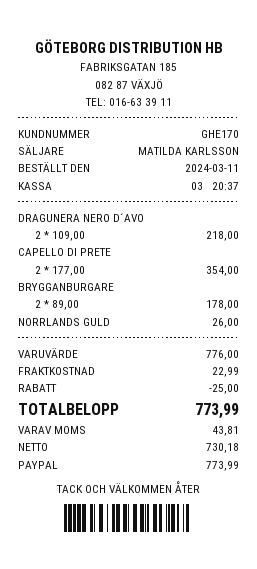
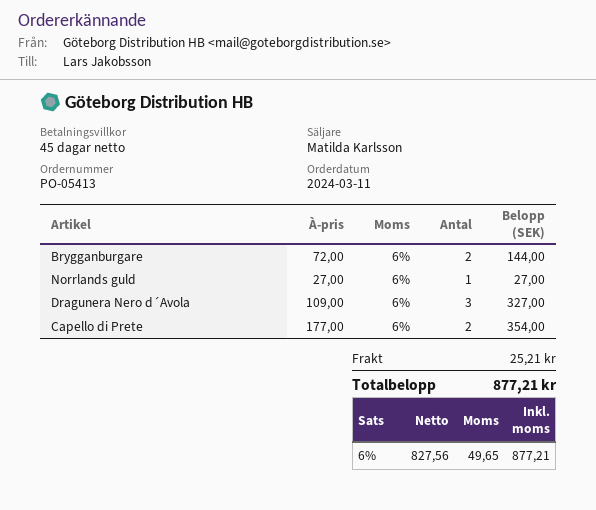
DRAGUNERA NERO D´AVO: 2 x 109.00 = 218.00 -> 3 x 109.00 = 327.00
BRYGGANBURGARE: 2 x 89.00 = 178.00 -> 2 x 72.00 = 144.00
NORRLANDS GULD: 1 x 26.00 = 26.00 -> 1 x 27.00 = 27.00
discount: 25.00 -> none
shipping: 22.99 -> 25.21
net: 730.18 -> 827.56
tax: 43.81 -> 49.65
total: 773.99 -> 877.21

